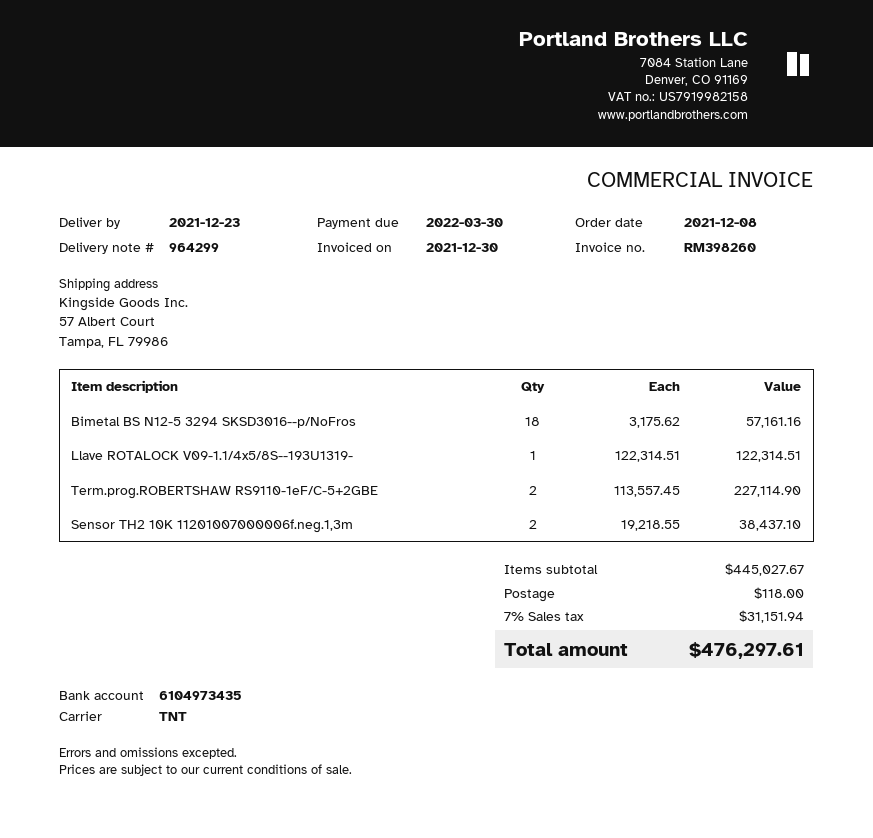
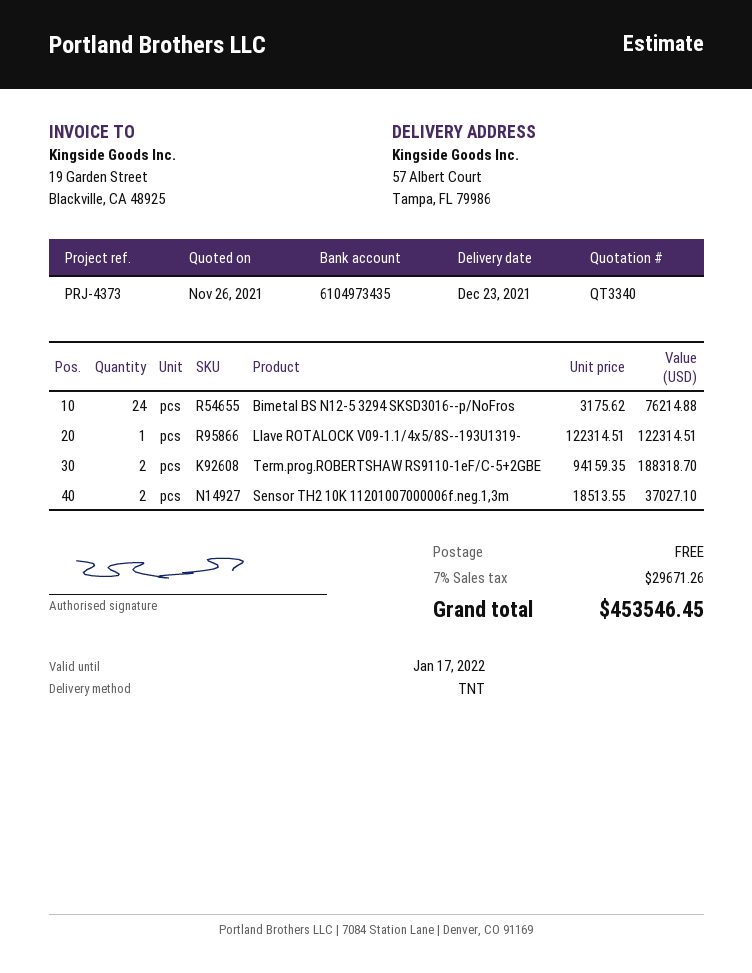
Bimetal BS N12-5 3294 SKSD3016--p/NoFros: 18 x 3175.62 = 57161.16 -> 24 x 3175.62 = 76214.88
Term.prog.ROBERTSHAW RS9110-1eF/C-5+2GBE: 2 x 113557.45 = 227114.90 -> 2 x 94159.35 = 188318.70
Sensor TH2 10K 11201007000006f.neg.1,3m: 2 x 19218.55 = 38437.10 -> 2 x 18513.55 = 37027.10
shipping: 118.00 -> 0.00
tax: 7% = 31151.94 -> 7% = 29671.26
total: 476297.61 -> 453546.45

